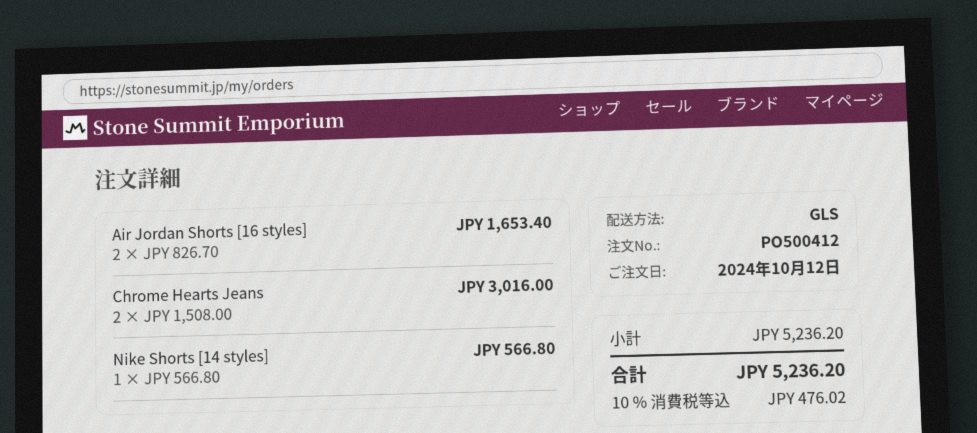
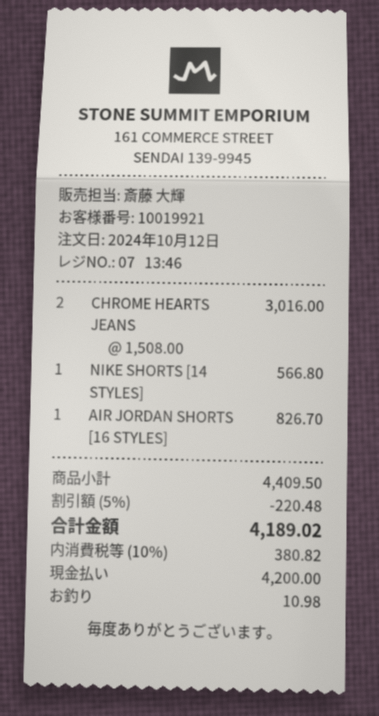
Air Jordan Shorts [16 styles]: 2 x 826.70 = 1653.40 -> 1 x 826.70 = 826.70
subtotal: 5236.20 -> 4409.50
discount: none -> 5% = 220.48
tax: 10% = 476.02 -> 10% = 380.82
total: 5236.20 -> 4189.02

